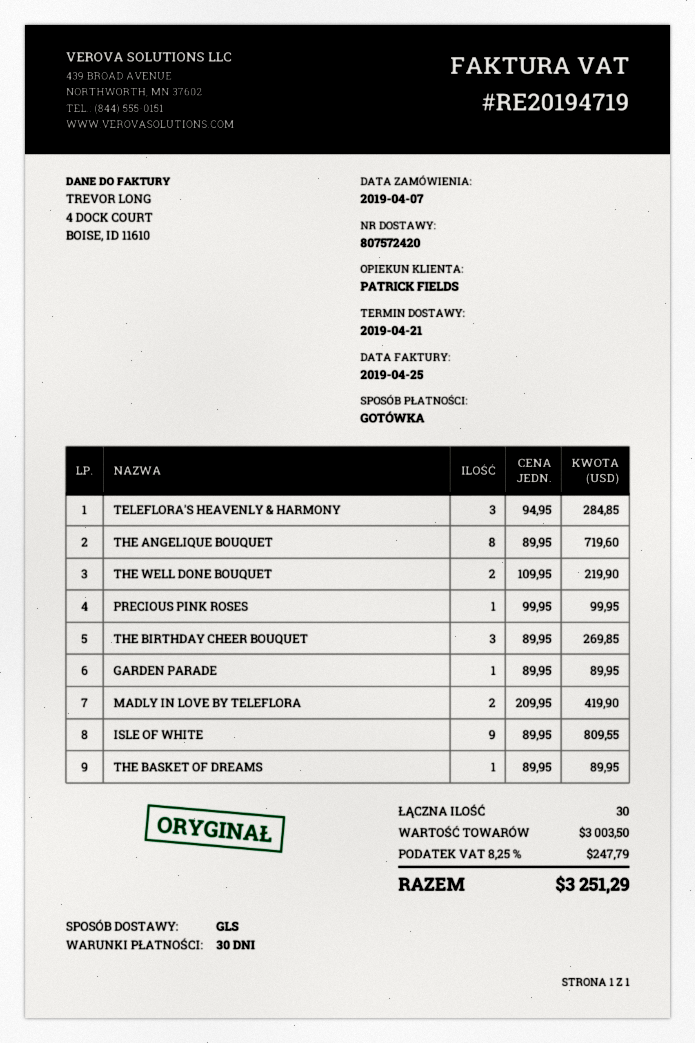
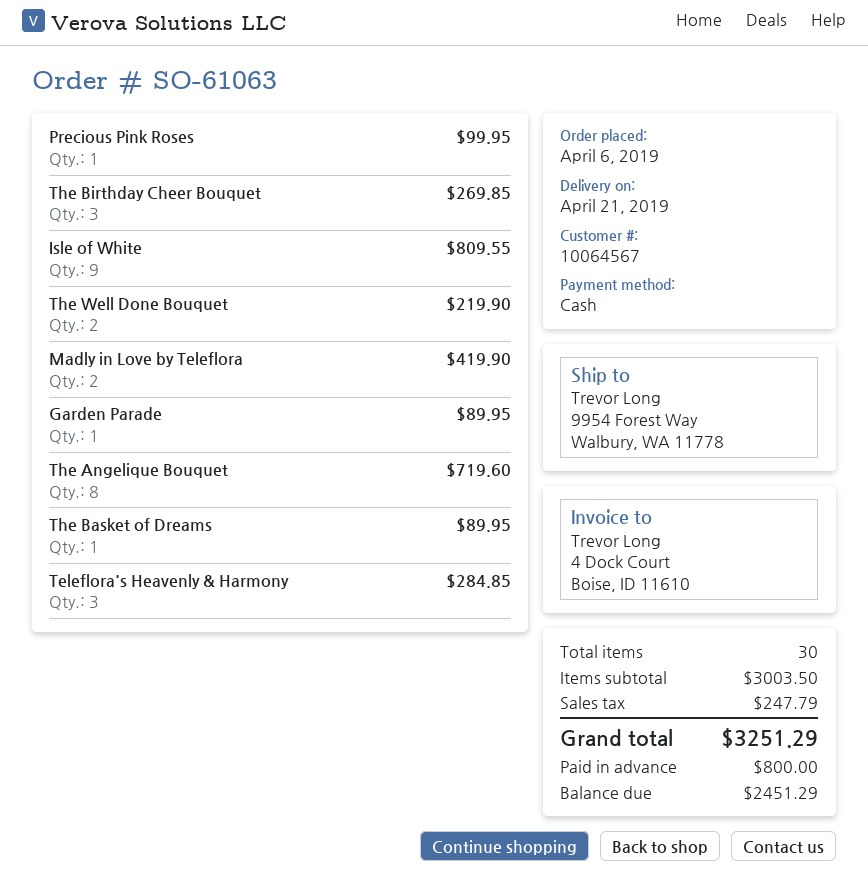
order date: 2019-04-07 -> 2019-04-06

